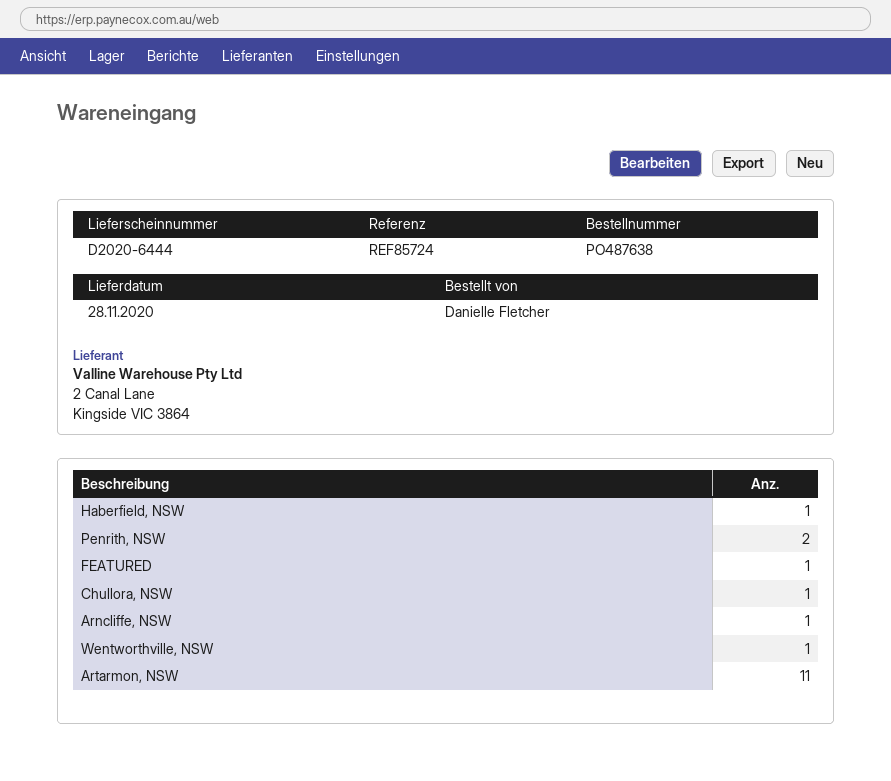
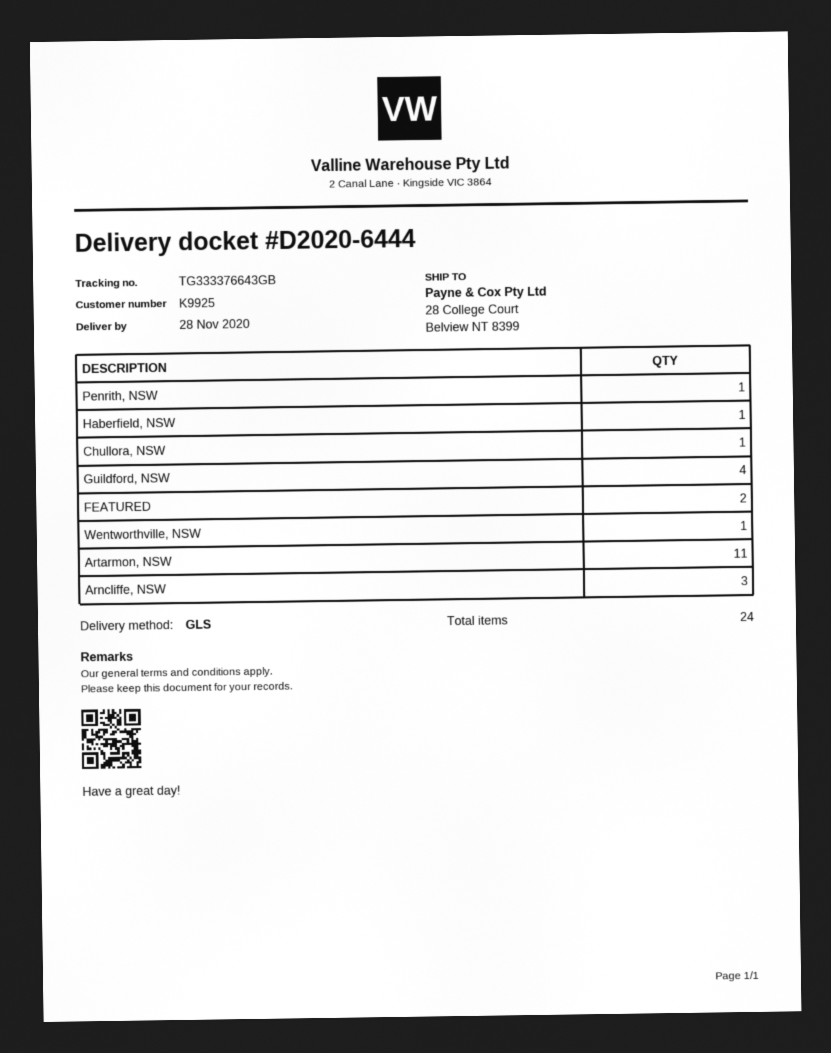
Penrith, NSW: 2 -> 1
FEATURED: 1 -> 2
Arncliffe, NSW: 1 -> 3
Guildford, NSW: none -> 4

